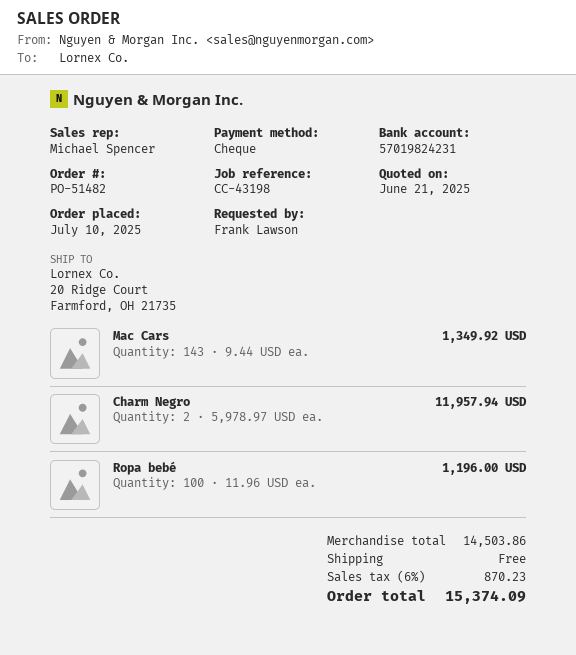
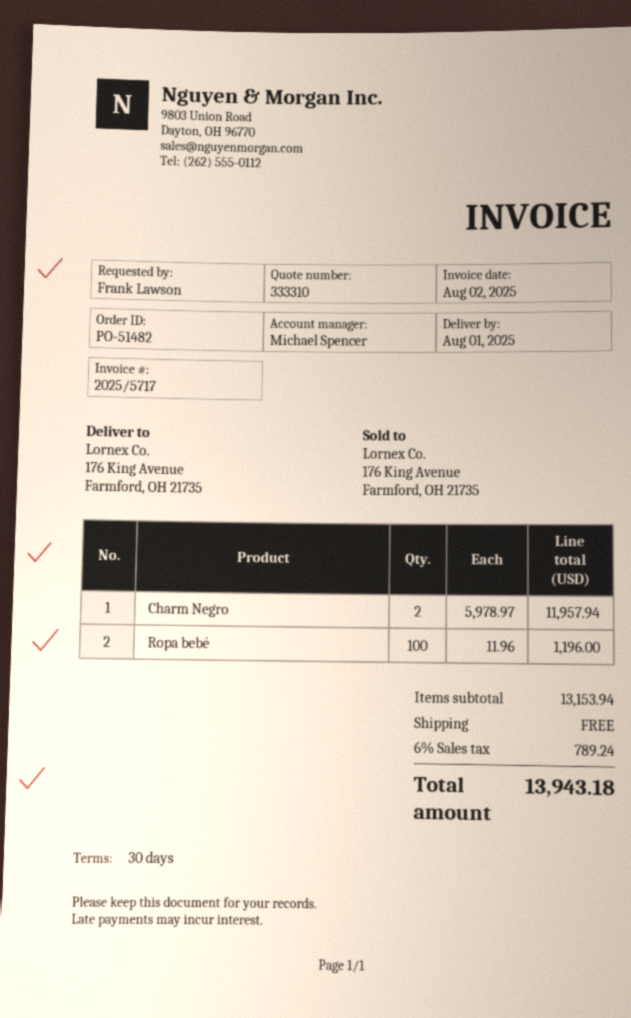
ship to: 20 Ridge Court, Farmford, OH 21735 -> 176 King Avenue, Farmford, OH 21735
Mac Cars: 143 x 9.44 = 1349.92 -> none
subtotal: 14503.86 -> 13153.94
tax: 6% = 870.23 -> 6% = 789.24
total: 15374.09 -> 13943.18

